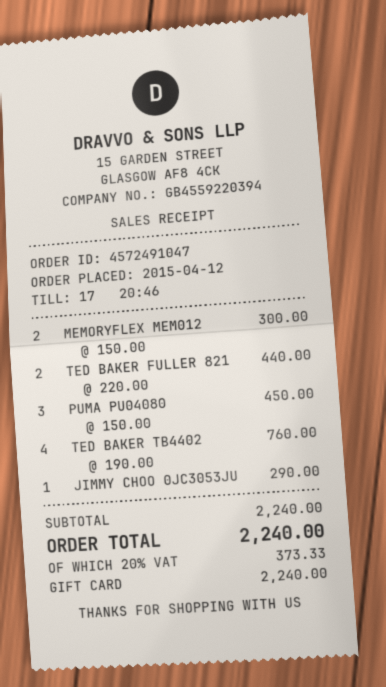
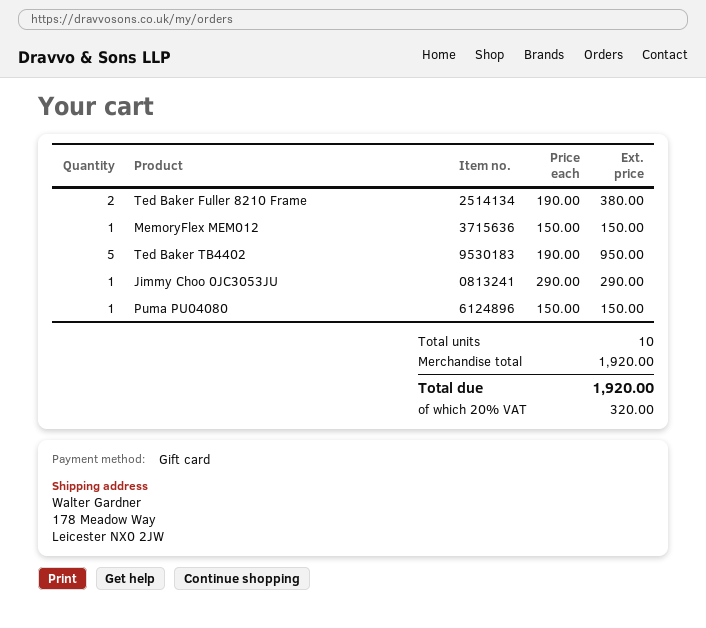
MEMORYFLEX MEM012: 2 x 150.00 = 300.00 -> 1 x 150.00 = 150.00
TED BAKER FULLER 821: 2 x 220.00 = 440.00 -> 2 x 190.00 = 380.00
PUMA PU04080: 3 x 150.00 = 450.00 -> 1 x 150.00 = 150.00
TED BAKER TB4402: 4 x 190.00 = 760.00 -> 5 x 190.00 = 950.00
subtotal: 2240.00 -> 1920.00
tax: 20% = 373.33 -> 20% = 320.00
total: 2240.00 -> 1920.00

